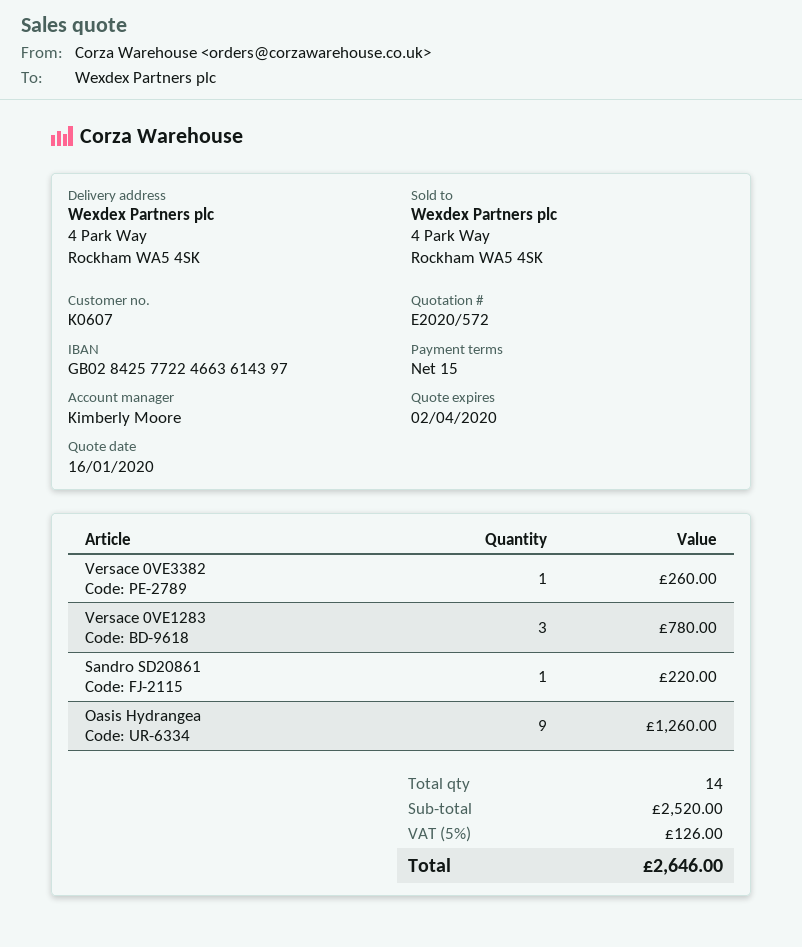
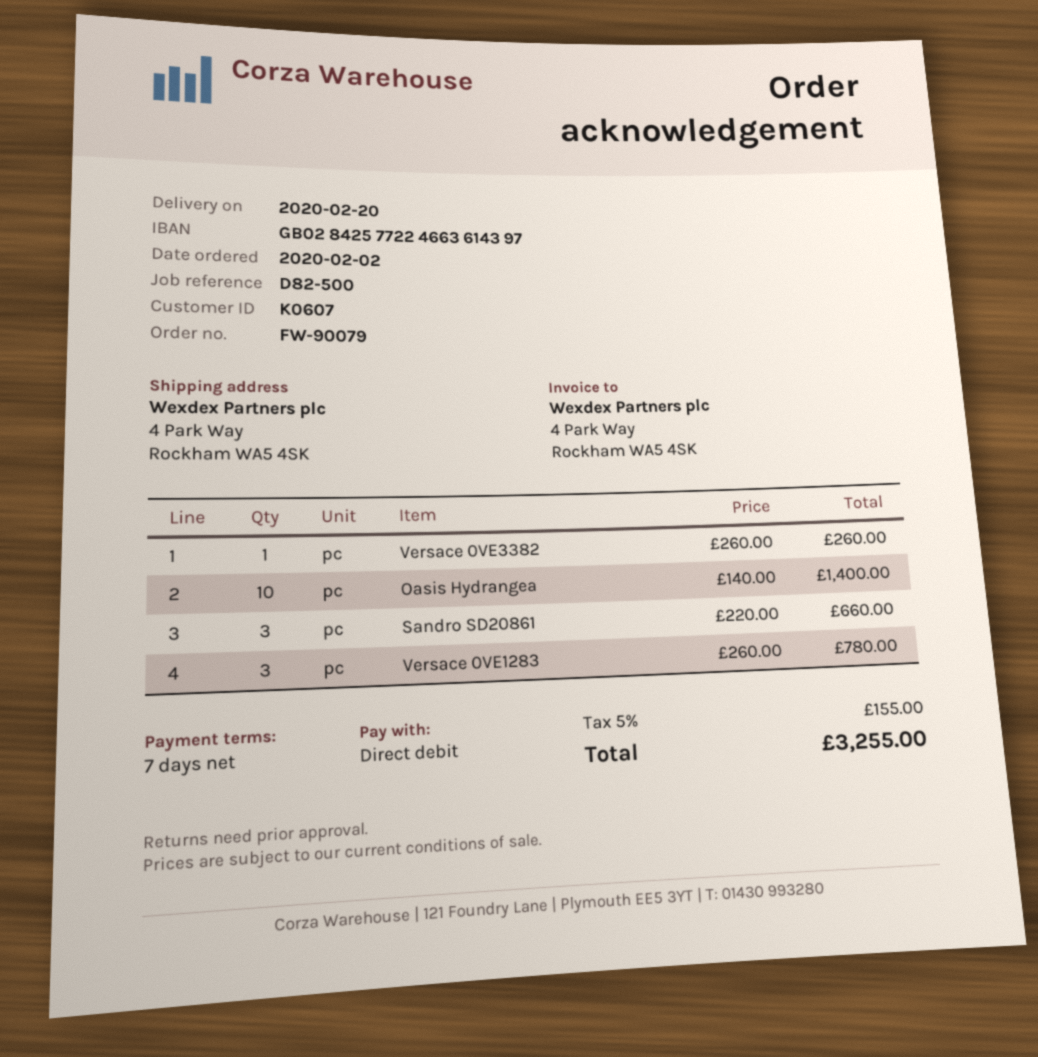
payment terms: 15 days -> 7 days
Sandro SD20861: 1 for 220.00 -> 3 for 660.00
Oasis Hydrangea: 9 for 1260.00 -> 10 for 1400.00
tax: 5% = 126.00 -> 5% = 155.00
total: 2646.00 -> 3255.00

